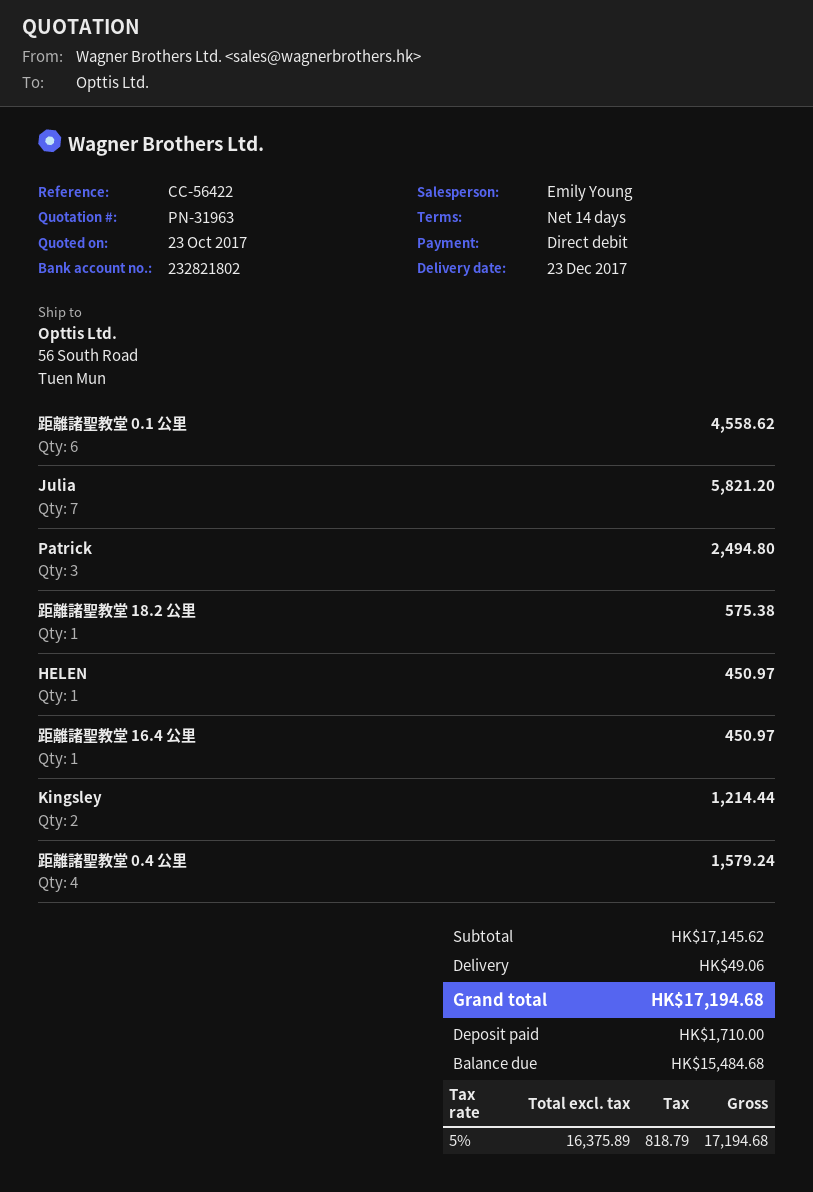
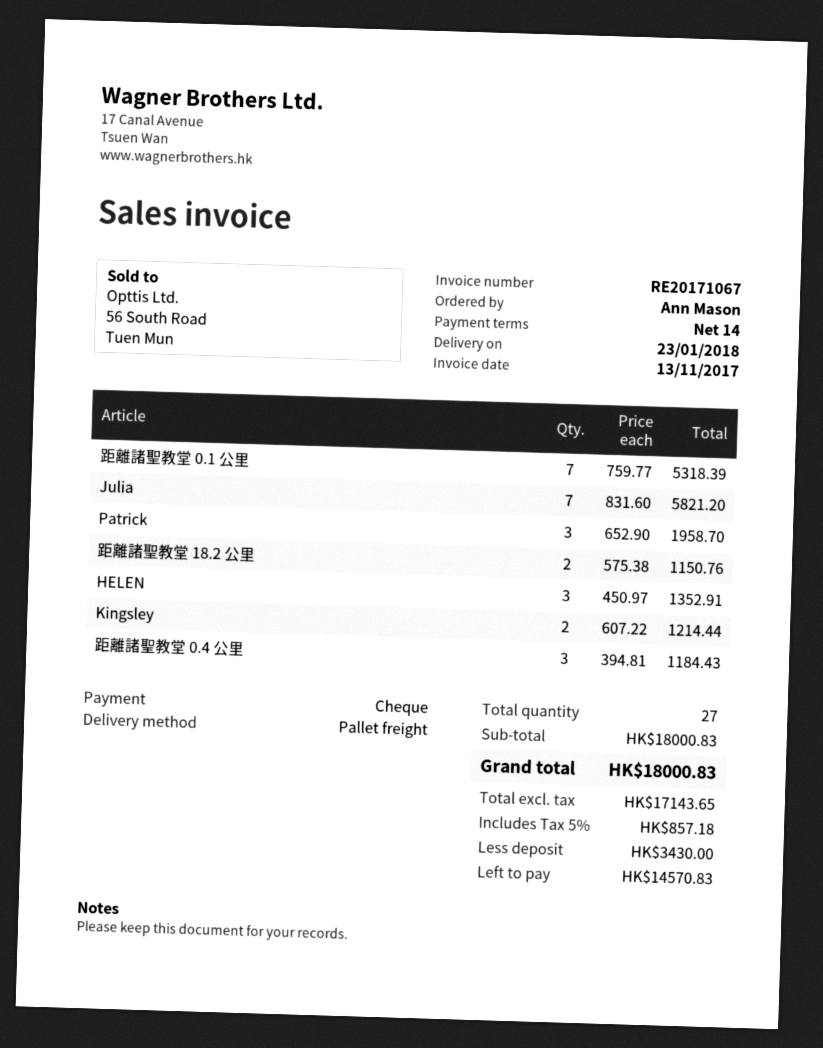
delivery date: 2017-12-23 -> 2018-01-23
payment method: direct debit -> cheque
距離諸聖教堂 0.1 公里: 6 for 4558.62 -> 7 for 5318.39
Patrick: 3 for 2494.80 -> 3 for 1958.70
距離諸聖教堂 18.2 公里: 1 for 575.38 -> 2 for 1150.76
HELEN: 1 for 450.97 -> 3 for 1352.91
距離諸聖教堂 16.4 公里: 1 for 450.97 -> none
距離諸聖教堂 0.4 公里: 4 for 1579.24 -> 3 for 1184.43
subtotal: 17145.62 -> 18000.83
shipping: 49.06 -> none
net: 16375.89 -> 17143.65
tax: 5% = 818.79 -> 5% = 857.18
total: 17194.68 -> 18000.83
deposit: 1710.00 -> 3430.00
balance: 15484.68 -> 14570.83

